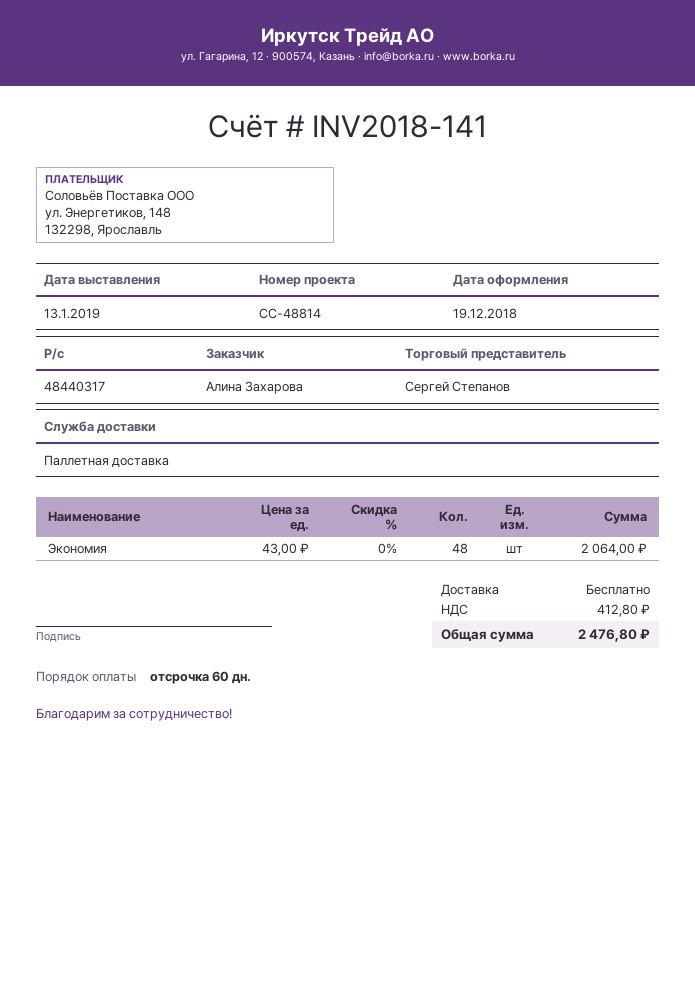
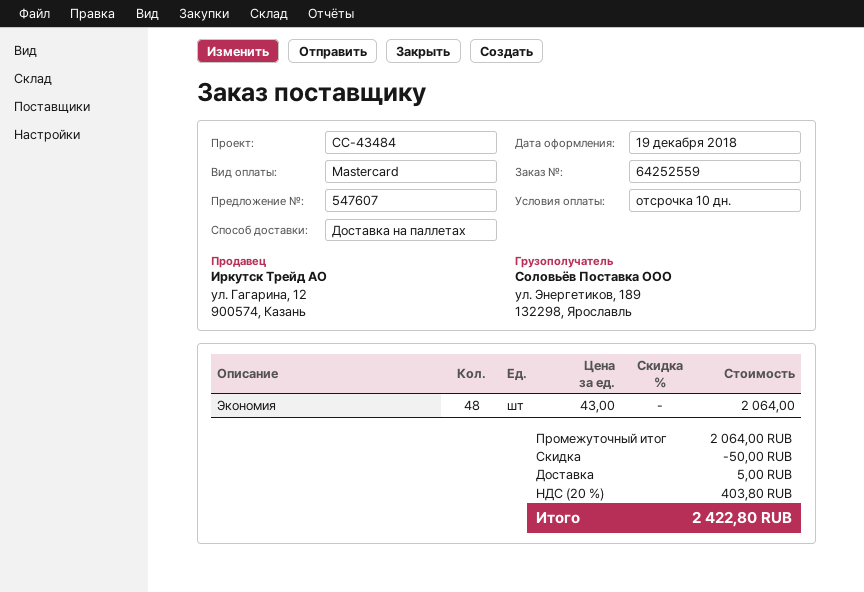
payment terms: 60 days -> 10 days
reference: CC-48814 -> CC-43484
discount: none -> 50.00
shipping: 0.00 -> 5.00
tax: 412.80 -> 403.80
total: 2476.80 -> 2422.80

